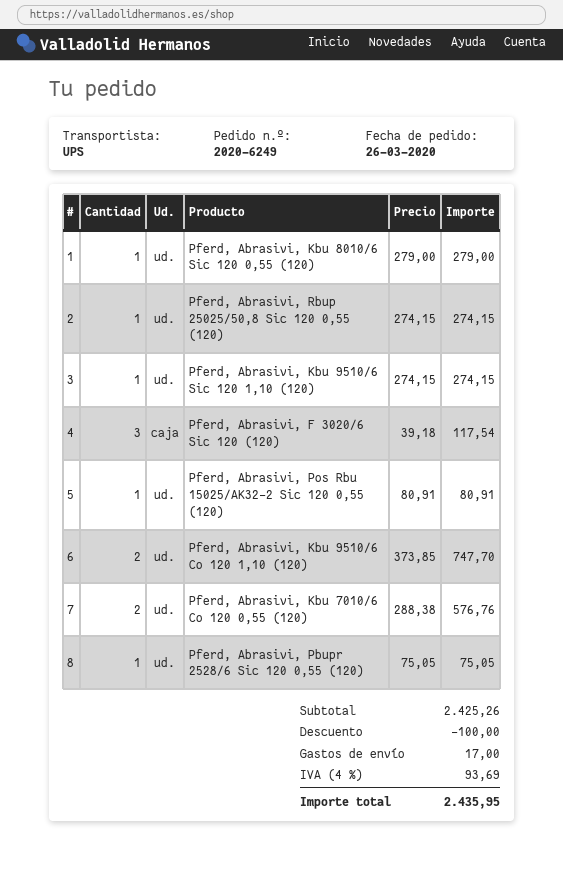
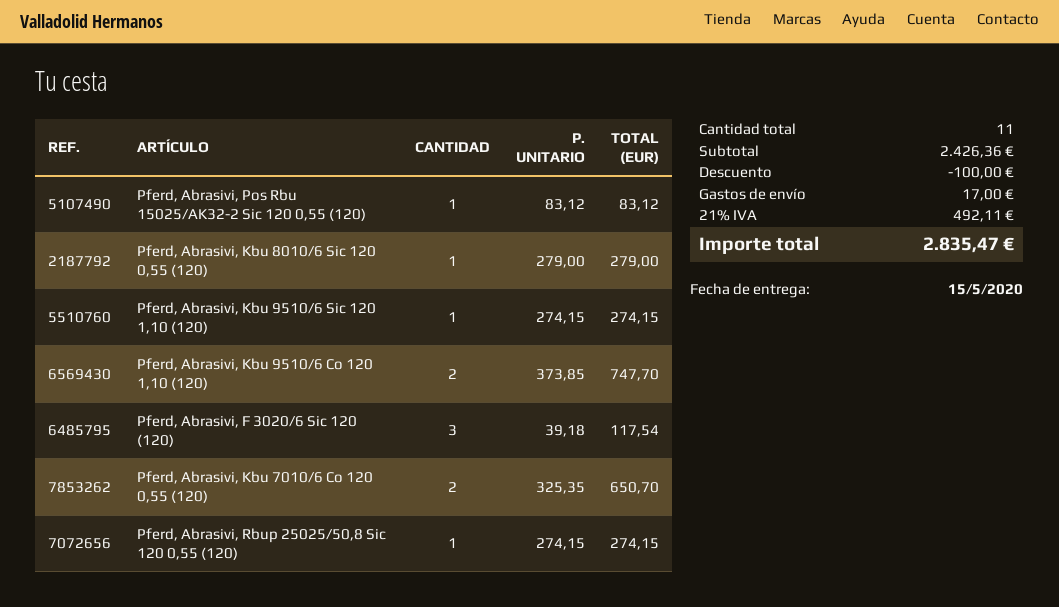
Pferd, Abrasivi, Pos Rbu 15025/AK32-2 Sic 120 0,55 (120): 1 x 80.91 = 80.91 -> 1 x 83.12 = 83.12
Pferd, Abrasivi, Kbu 7010/6 Co 120 0,55 (120): 2 x 288.38 = 576.76 -> 2 x 325.35 = 650.70
Pferd, Abrasivi, Pbupr 2528/6 Sic 120 0,55 (120): 1 x 75.05 = 75.05 -> none
subtotal: 2425.26 -> 2426.36
tax: 4% = 93.69 -> 21% = 492.11
total: 2435.95 -> 2835.47

